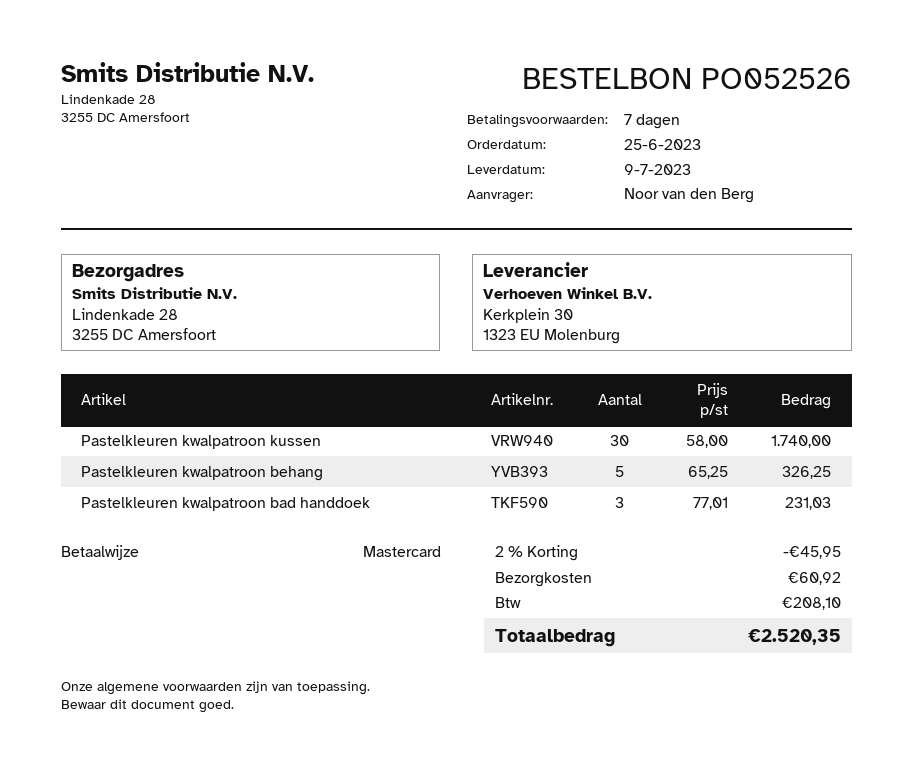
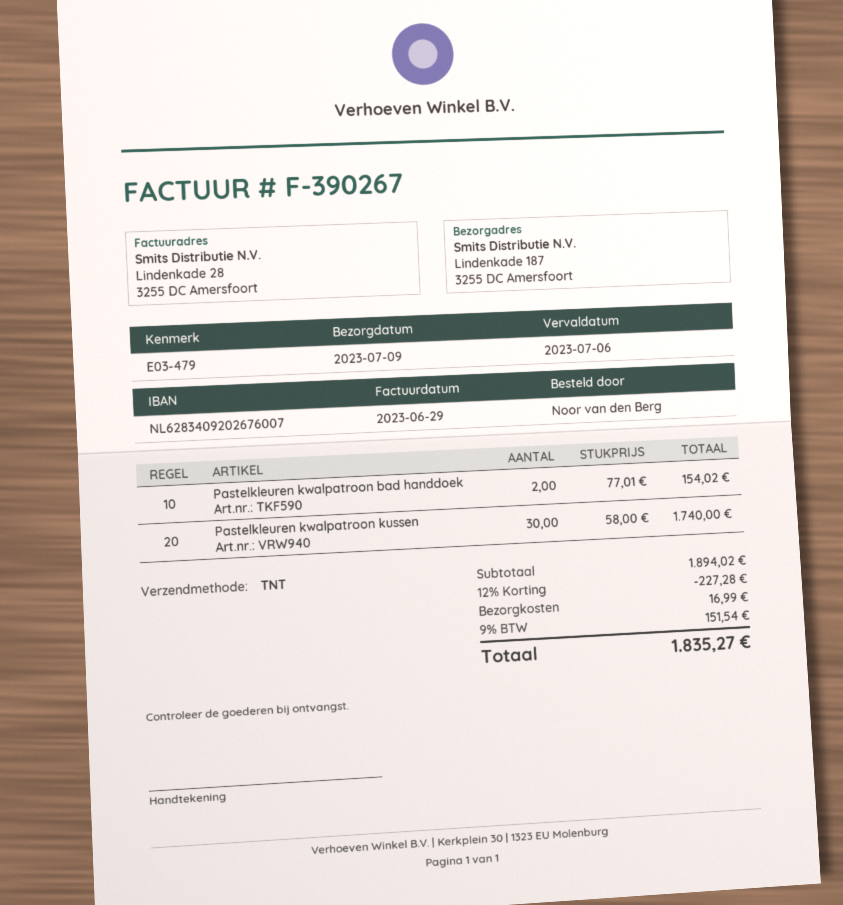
ship to: Lindenkade 28, 3255 DC Amersfoort -> Lindenkade 187, 3255 DC Amersfoort
Pastelkleuren kwalpatroon behang: 5 x 65.25 = 326.25 -> none
Pastelkleuren kwalpatroon bad handdoek: 3 x 77.01 = 231.03 -> 2 x 77.01 = 154.02
discount: 2% = 45.95 -> 12% = 227.28
shipping: 60.92 -> 16.99
tax: 208.10 -> 151.54
total: 2520.35 -> 1835.27

